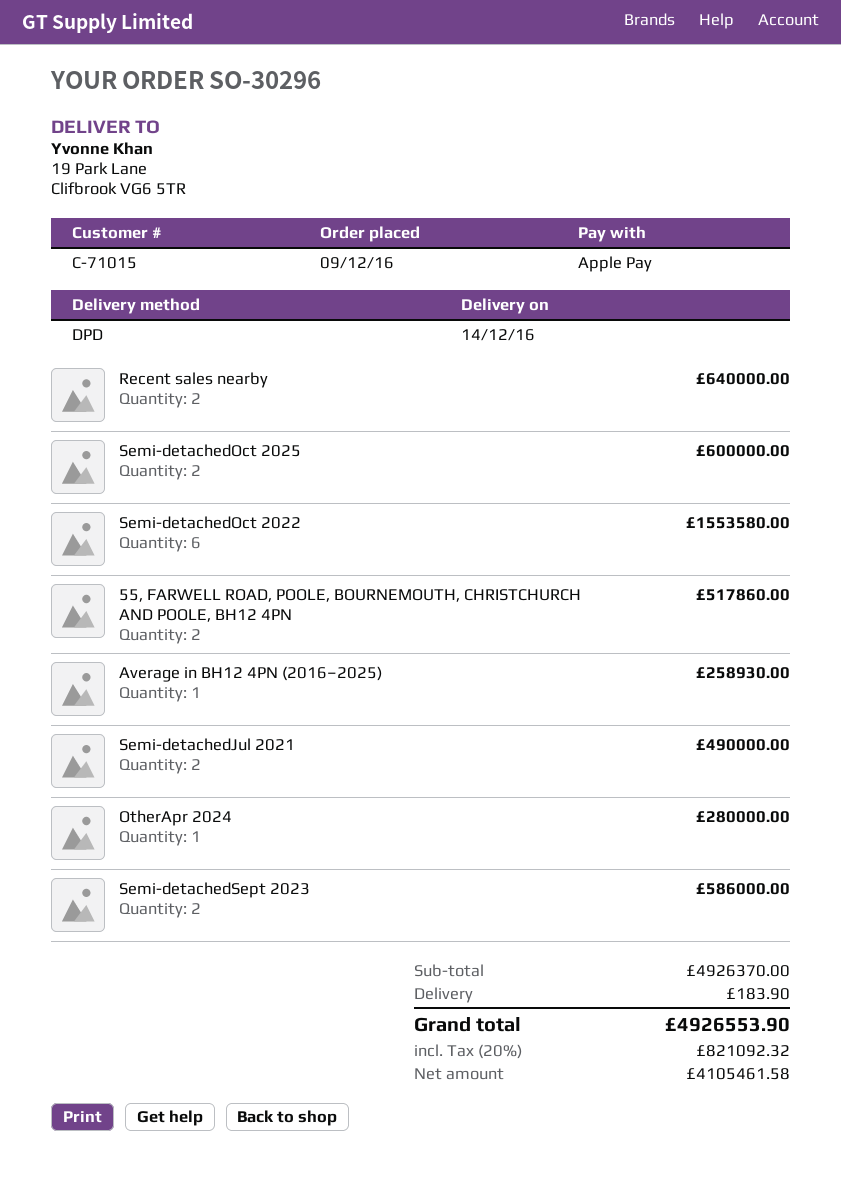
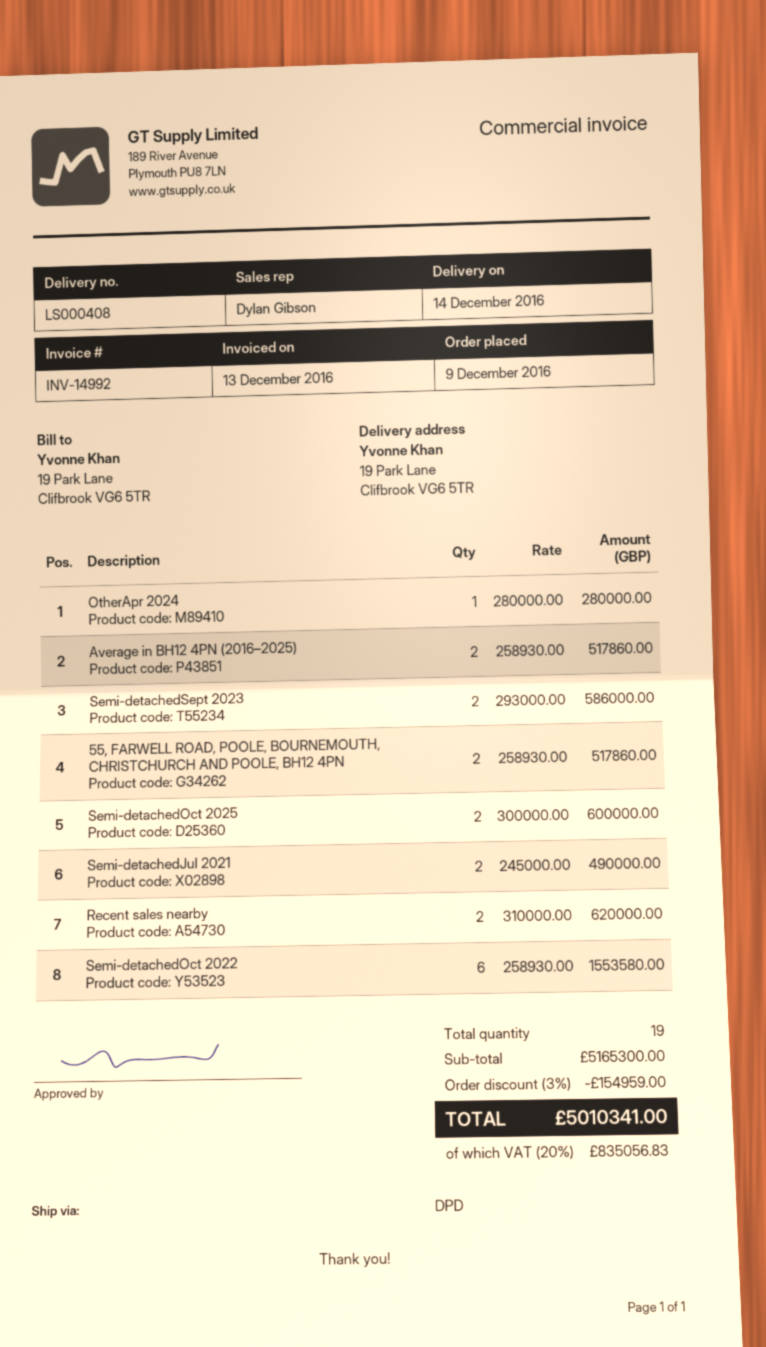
Recent sales nearby: 2 for 640000.00 -> 2 for 620000.00
Average in BH12 4PN (2016–2025): 1 for 258930.00 -> 2 for 517860.00
subtotal: 4926370.00 -> 5165300.00
discount: none -> 3% = 154959.00
shipping: 183.90 -> none
tax: 20% = 821092.32 -> 20% = 835056.83
total: 4926553.90 -> 5010341.00

